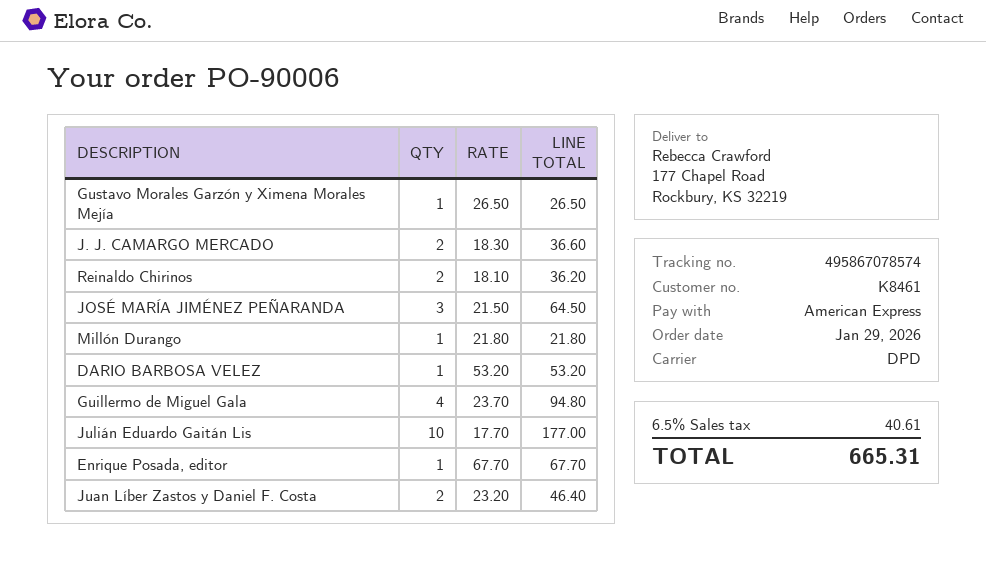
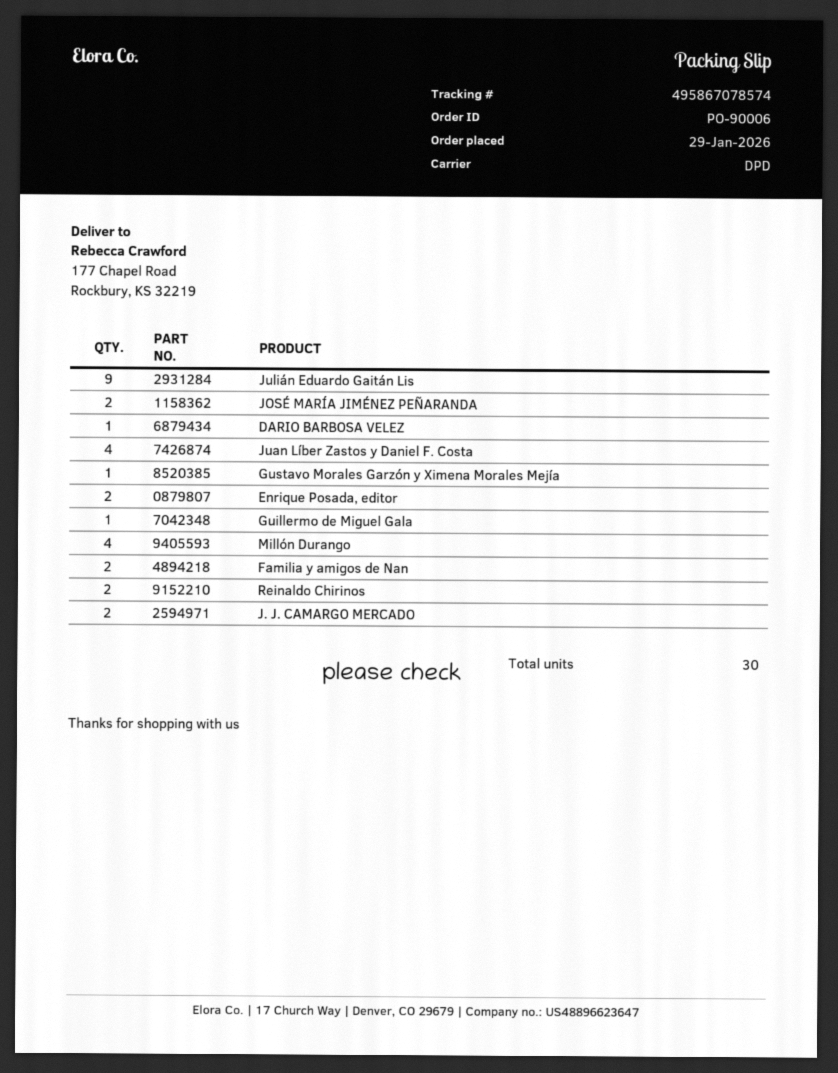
JOSÉ MARÍA JIMÉNEZ PEÑARANDA: 3 -> 2
Millón Durango: 1 -> 4
Guillermo de Miguel Gala: 4 -> 1
Julián Eduardo Gaitán Lis: 10 -> 9
Enrique Posada, editor: 1 -> 2
Juan Líber Zastos y Daniel F. Costa: 2 -> 4
Familia y amigos de Nan: none -> 2

